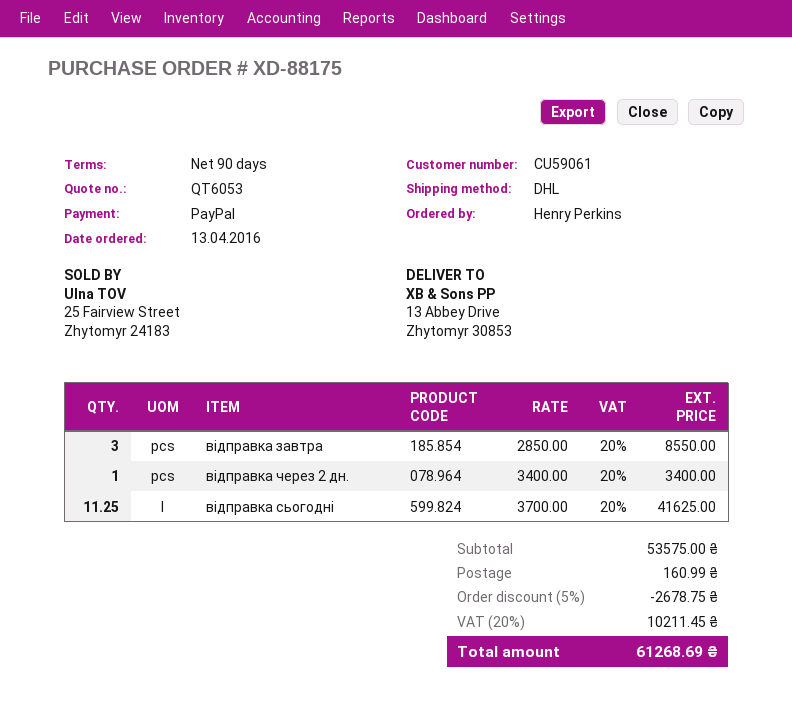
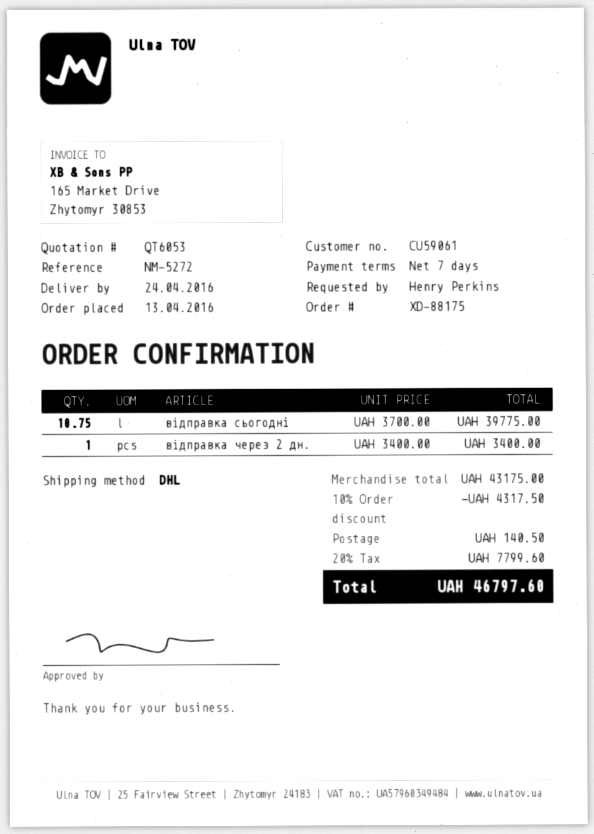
payment terms: 90 days -> 7 days
відправка завтра: 3 x 2850.00 = 8550.00 -> none
відправка сьогодні: 11.25 x 3700.00 = 41625.00 -> 10.75 x 3700.00 = 39775.00
subtotal: 53575.00 -> 43175.00
discount: 5% = 2678.75 -> 10% = 4317.50
shipping: 160.99 -> 140.50
tax: 20% = 10211.45 -> 20% = 7799.60
total: 61268.69 -> 46797.60

